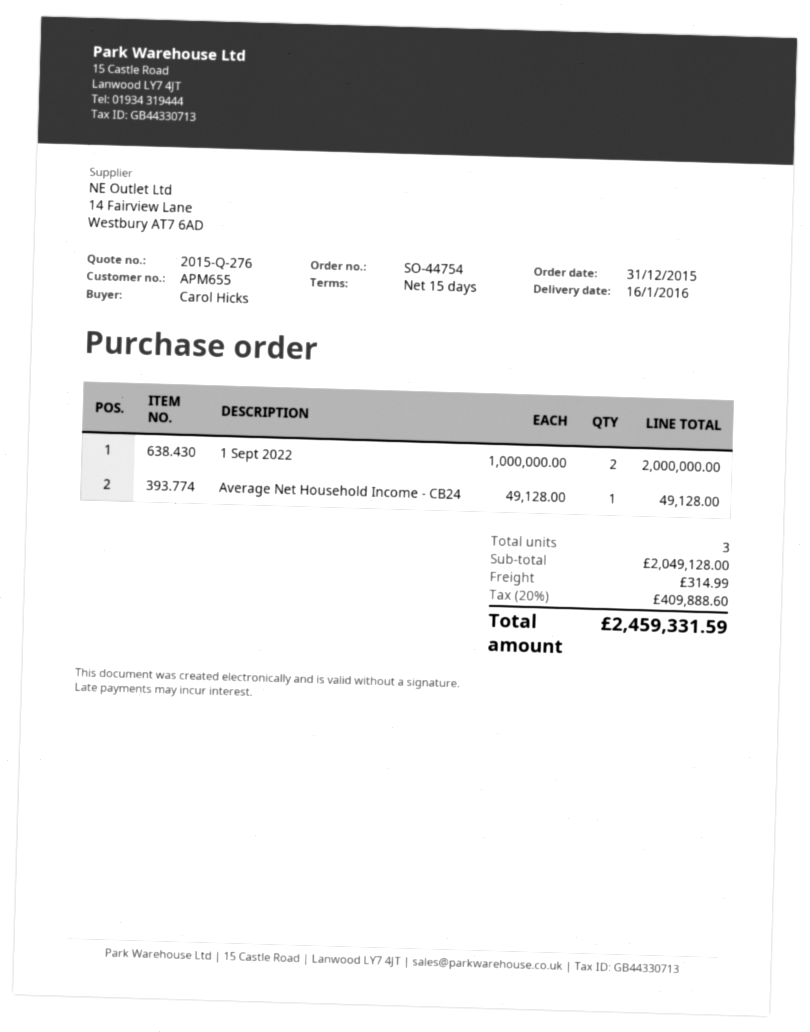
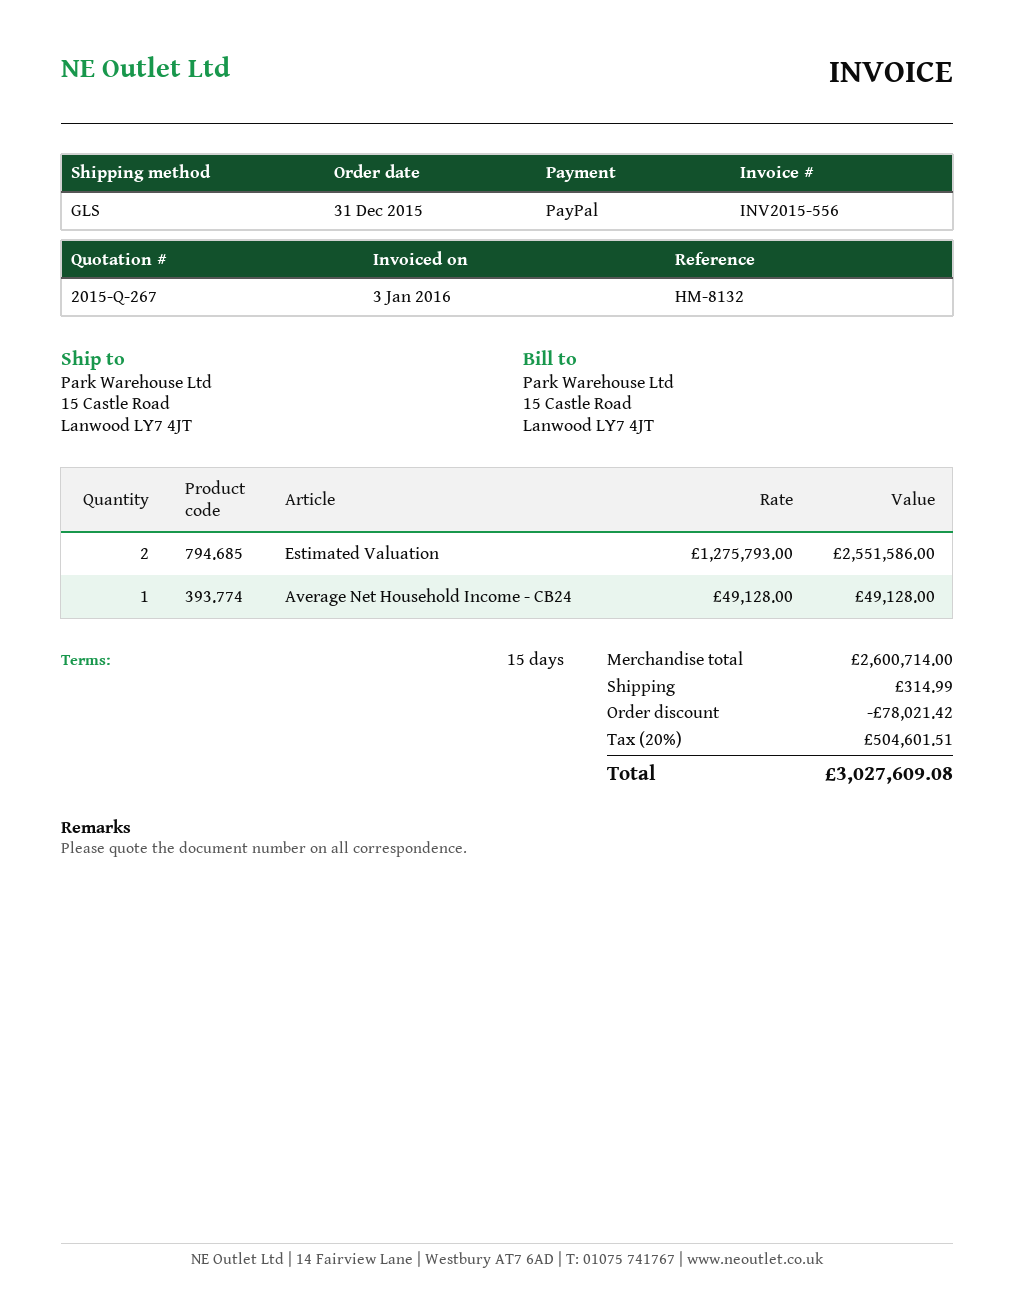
quote number: 2015-Q-276 -> 2015-Q-267
1 Sept 2022: 2 x 1000000.00 = 2000000.00 -> none
Estimated Valuation: none -> 2 x 1275793.00 = 2551586.00
subtotal: 2049128.00 -> 2600714.00
discount: none -> 78021.42
tax: 20% = 409888.60 -> 20% = 504601.51
total: 2459331.59 -> 3027609.08

